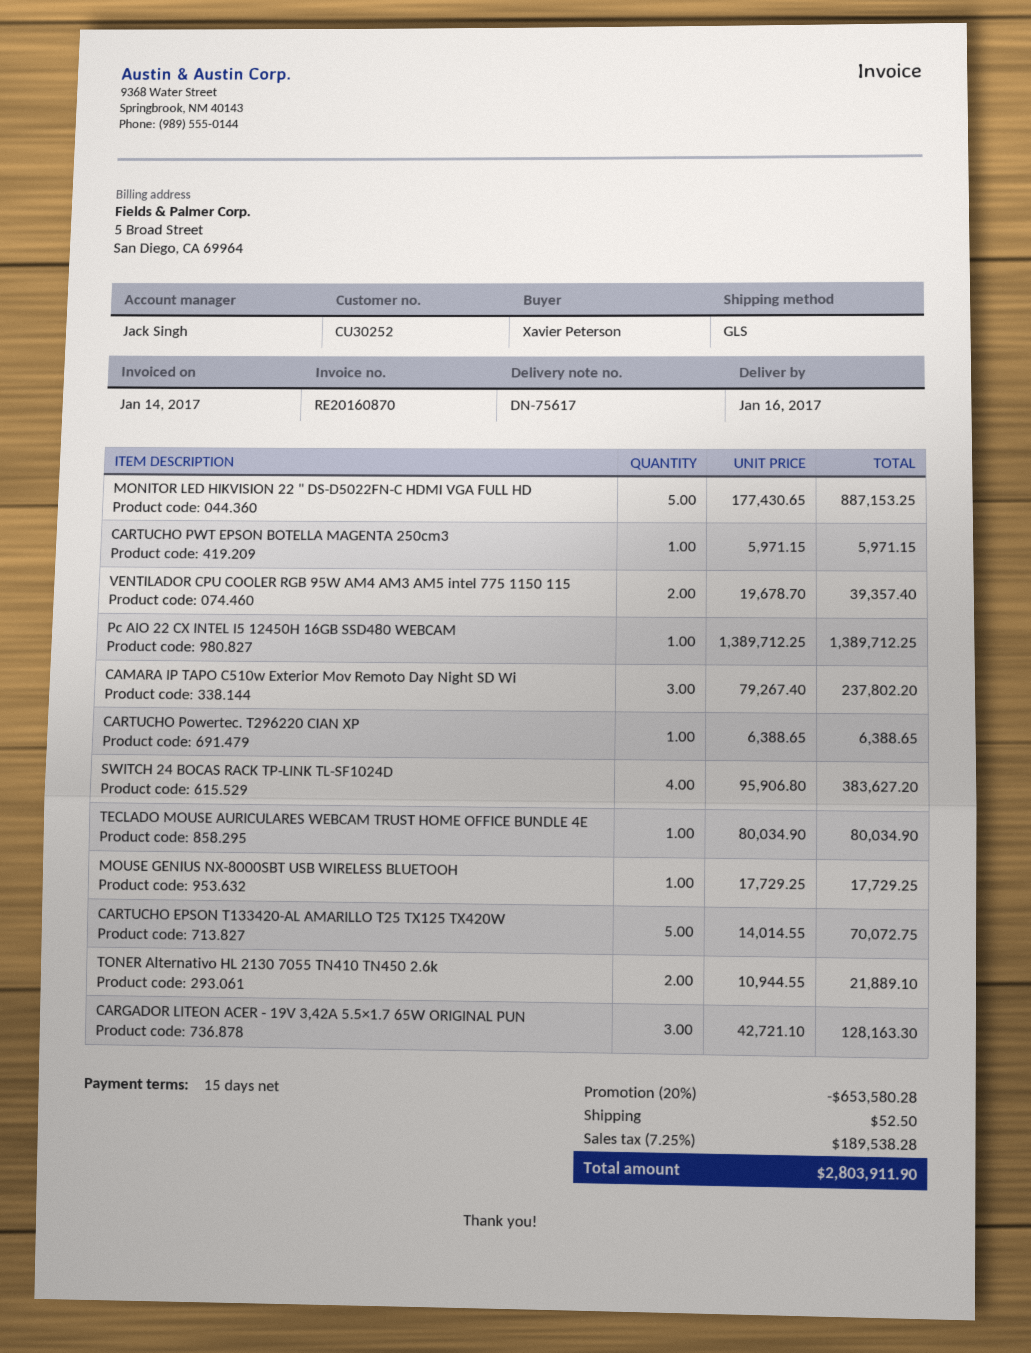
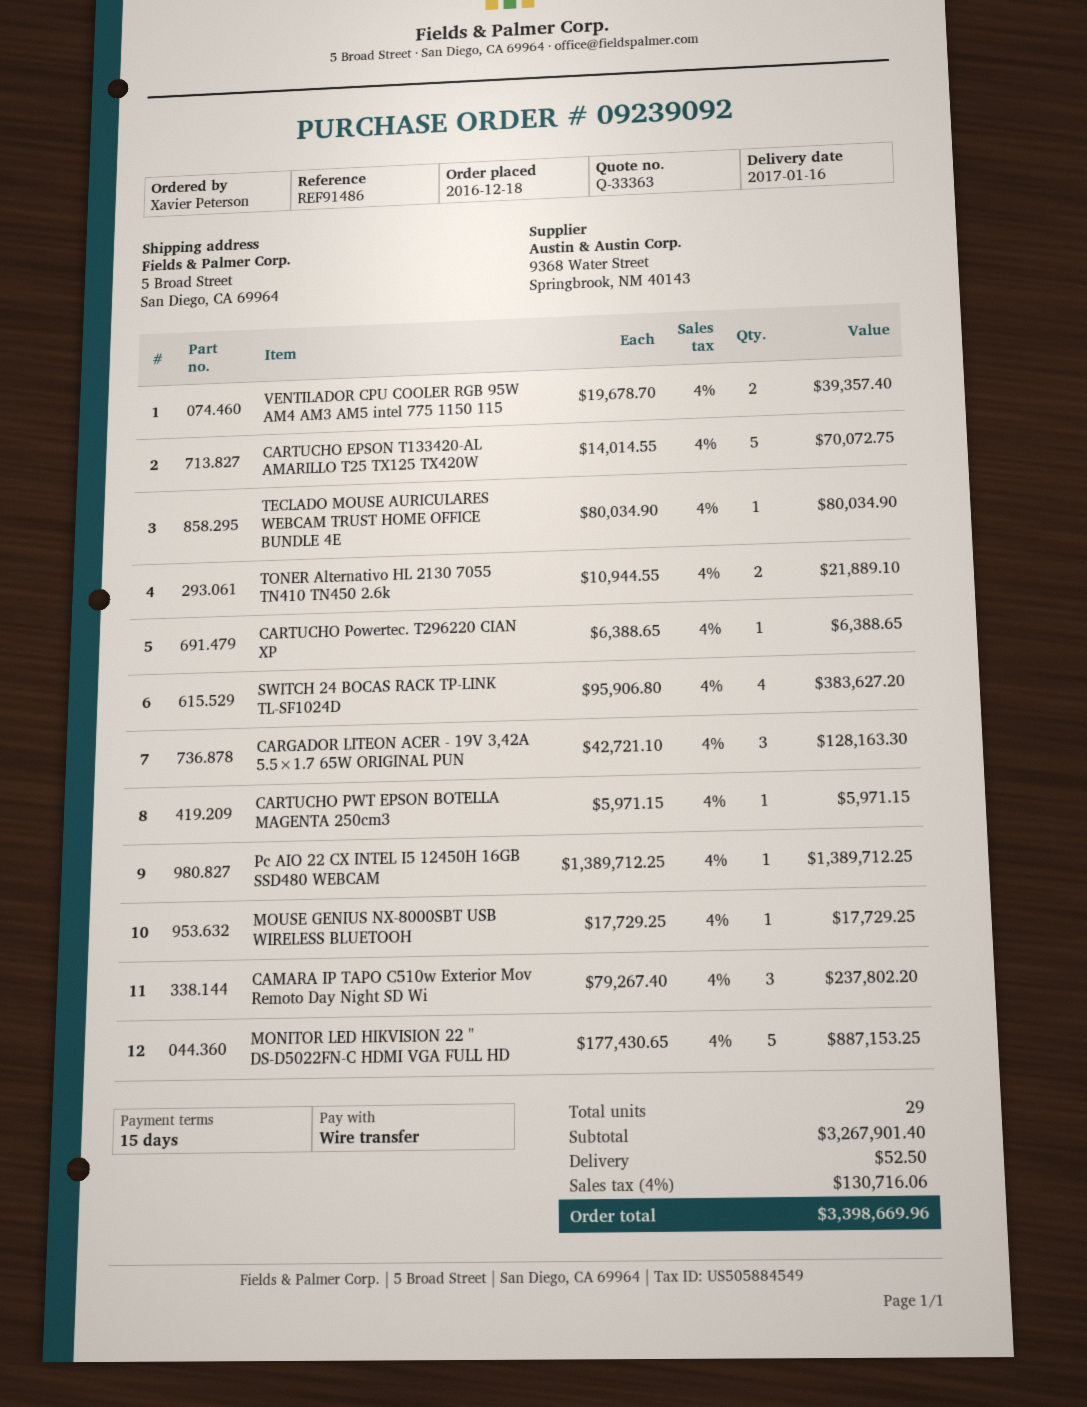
discount: 20% = 653580.28 -> none
tax: 7.25% = 189538.28 -> 4% = 130716.06
total: 2803911.90 -> 3398669.96

